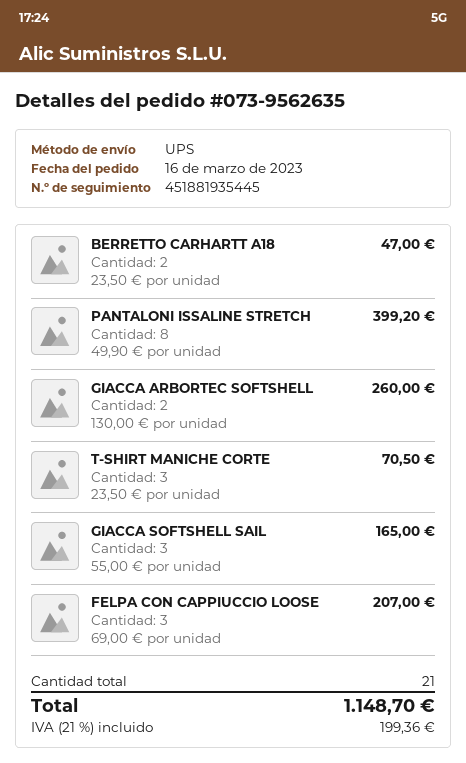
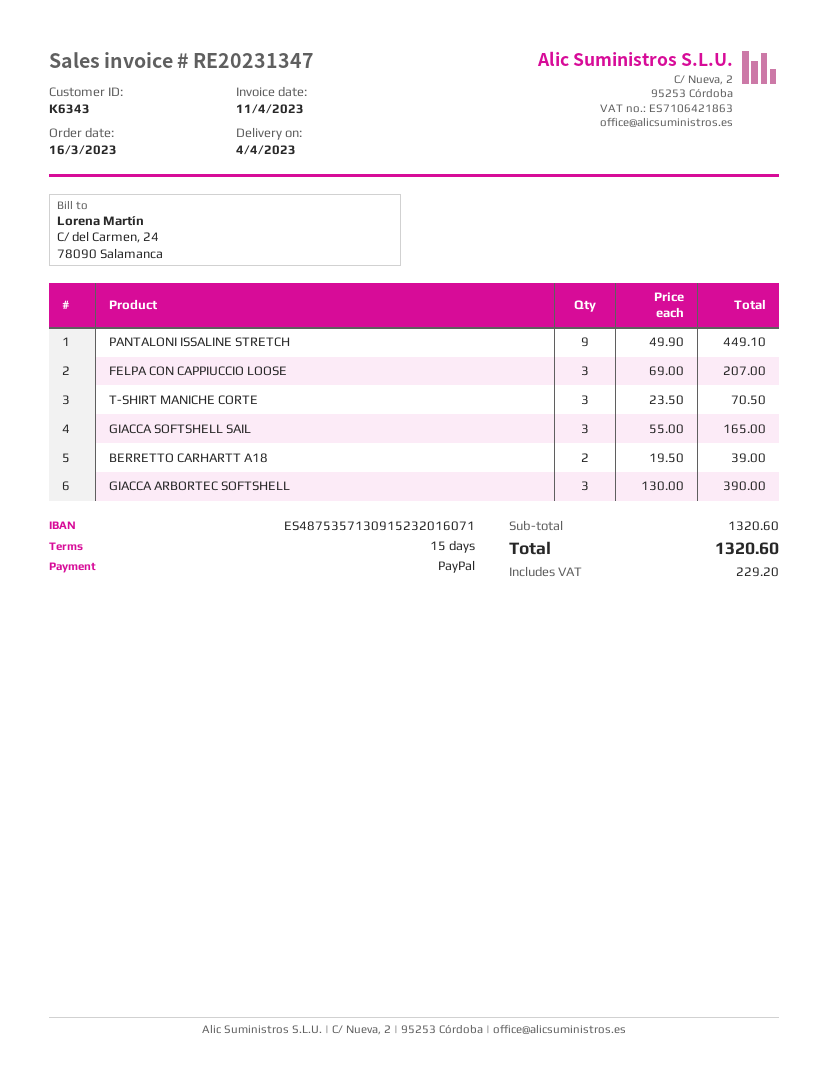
BERRETTO CARHARTT A18: 2 x 23.50 = 47.00 -> 2 x 19.50 = 39.00
PANTALONI ISSALINE STRETCH: 8 x 49.90 = 399.20 -> 9 x 49.90 = 449.10
GIACCA ARBORTEC SOFTSHELL: 2 x 130.00 = 260.00 -> 3 x 130.00 = 390.00
tax: 199.36 -> 229.20
total: 1148.70 -> 1320.60

